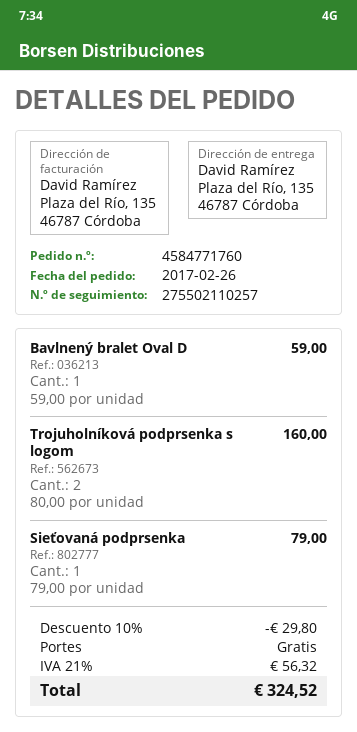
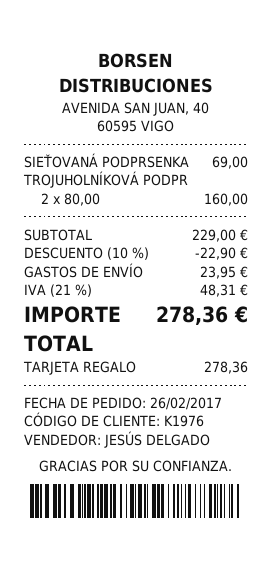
Bavlnený bralet Oval D: 1 x 59.00 = 59.00 -> none
Sieťovaná podprsenka: 1 x 79.00 = 79.00 -> 1 x 69.00 = 69.00
discount: 10% = 29.80 -> 10% = 22.90
shipping: 0.00 -> 23.95
tax: 21% = 56.32 -> 21% = 48.31
total: 324.52 -> 278.36

